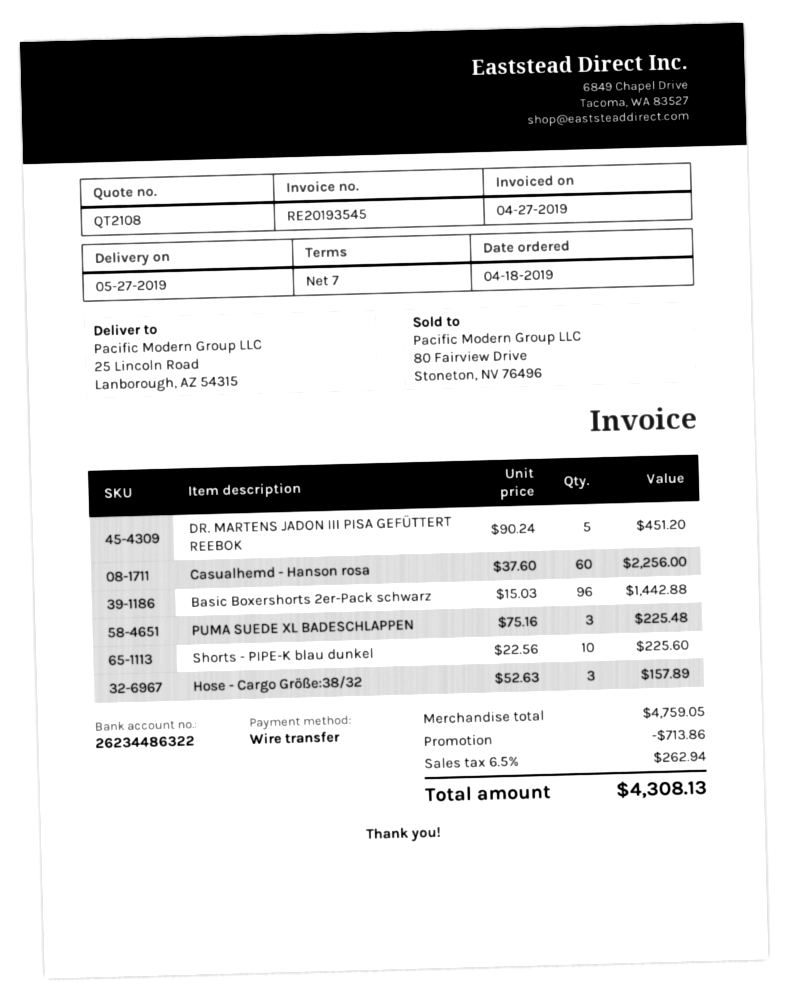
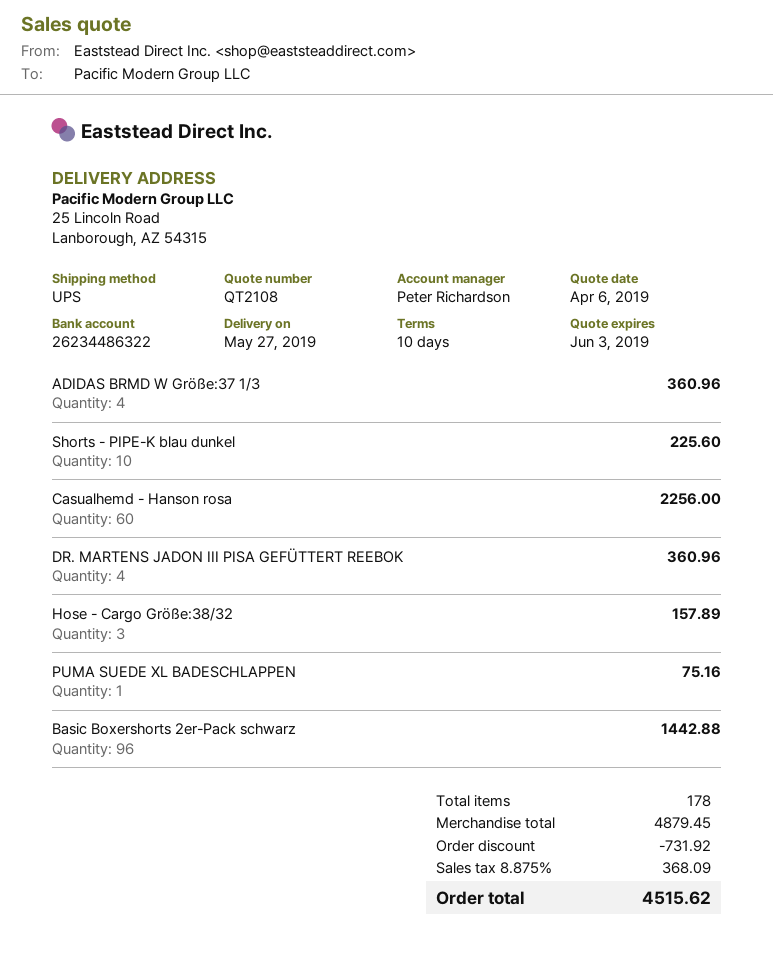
payment terms: 7 days -> 10 days
DR. MARTENS JADON III PISA GEFÜTTERT REEBOK: 5 for 451.20 -> 4 for 360.96
PUMA SUEDE XL BADESCHLAPPEN: 3 for 225.48 -> 1 for 75.16
ADIDAS BRMD W Größe:37 1/3: none -> 4 for 360.96
subtotal: 4759.05 -> 4879.45
discount: 713.86 -> 731.92
tax: 6.5% = 262.94 -> 8.875% = 368.09
total: 4308.13 -> 4515.62

